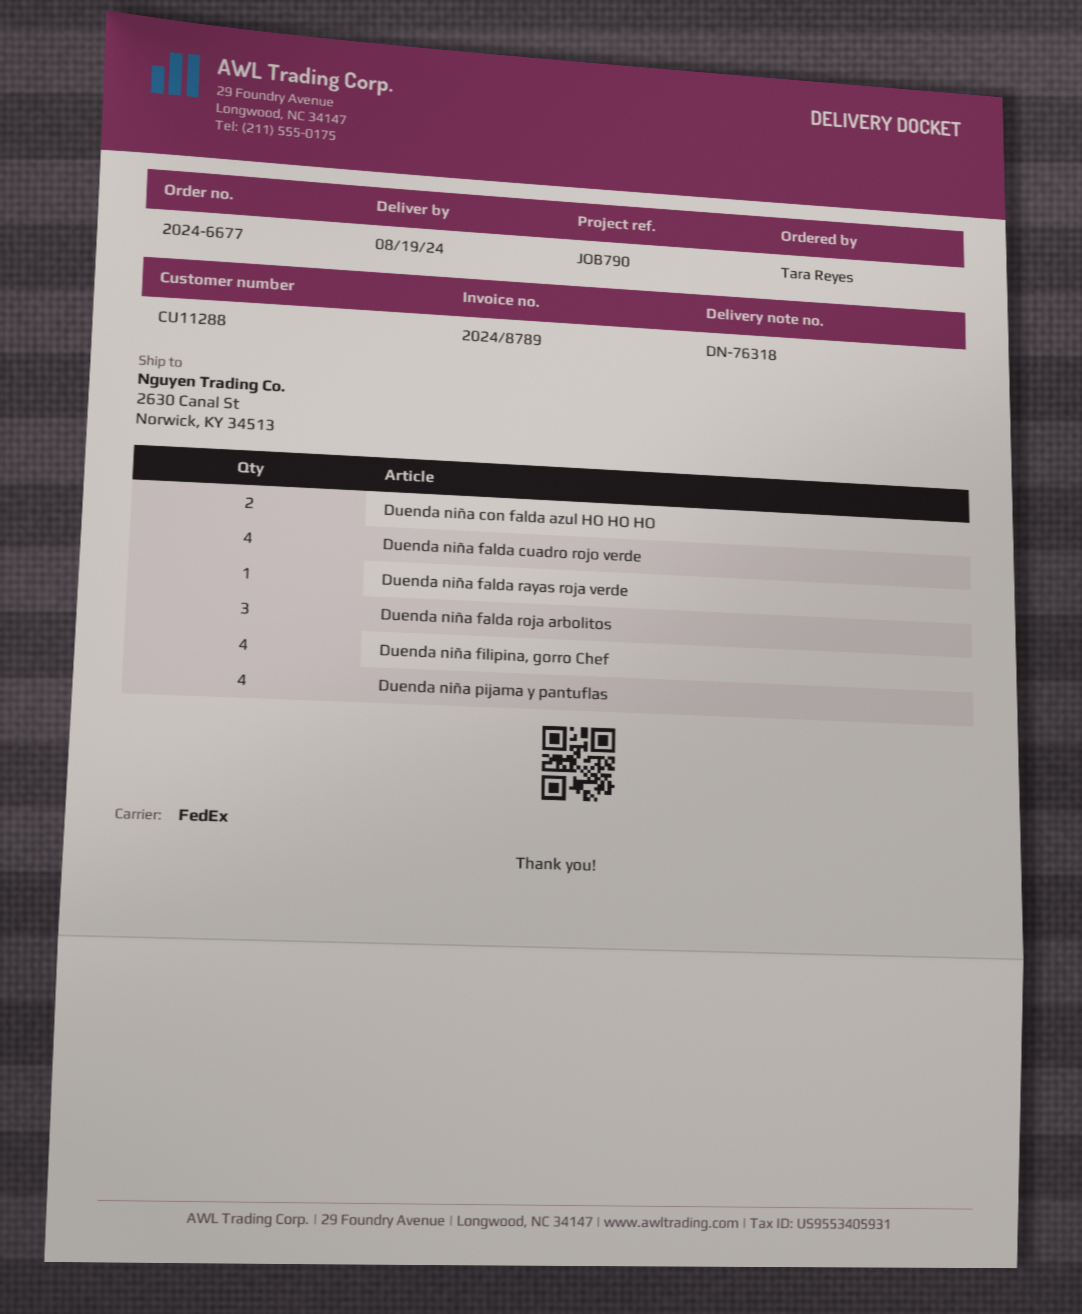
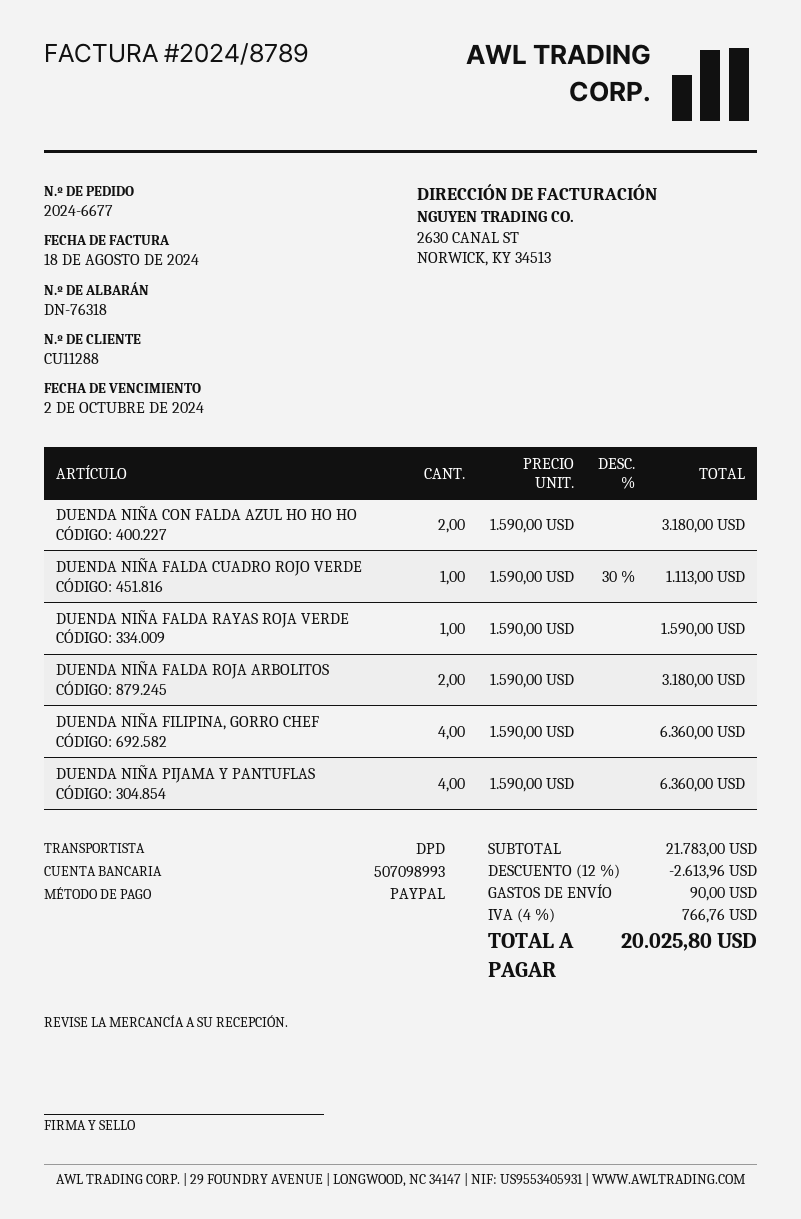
shipping method: FedEx -> DPD
Duenda niña falda cuadro rojo verde: 4 -> 1
Duenda niña falda roja arbolitos: 3 -> 2

